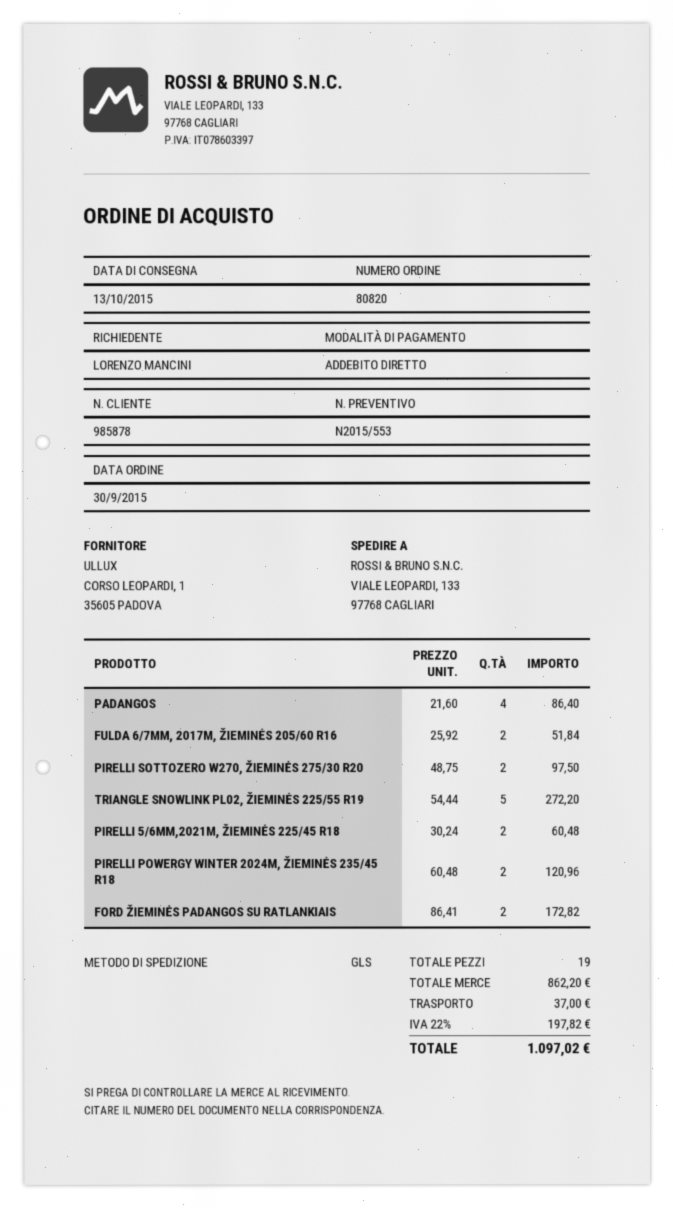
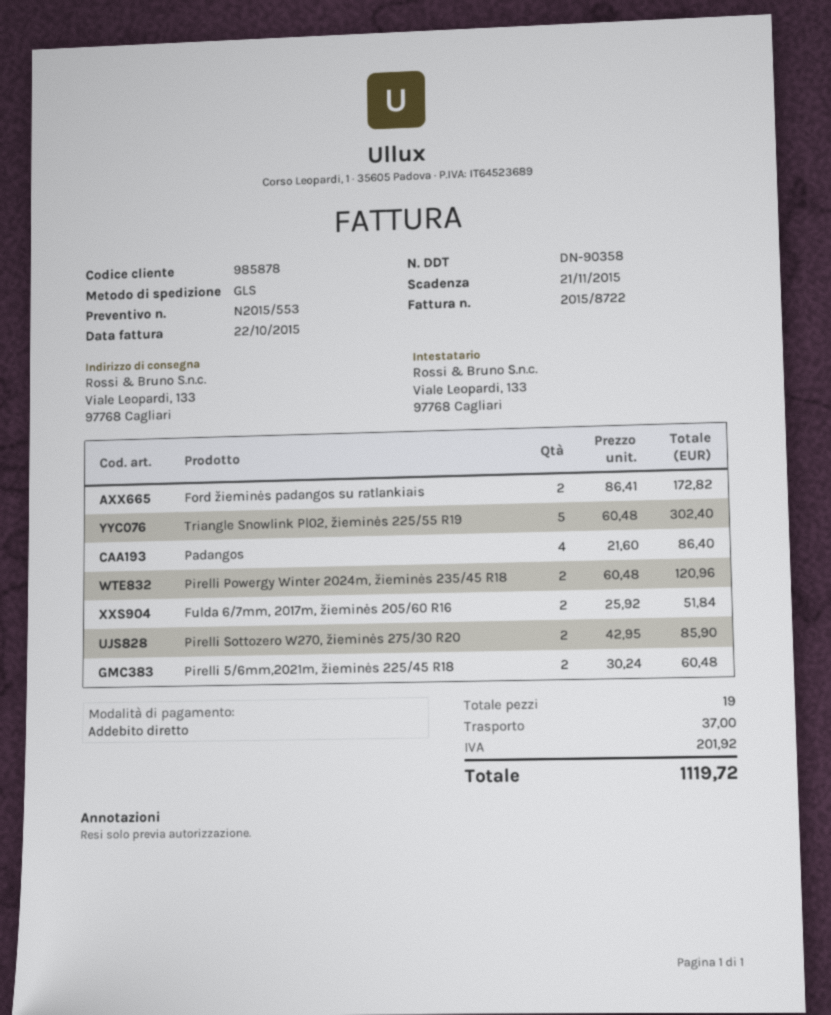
PIRELLI SOTTOZERO W270, ŽIEMINĖS 275/30 R20: 2 x 48.75 = 97.50 -> 2 x 42.95 = 85.90
TRIANGLE SNOWLINK PL02, ŽIEMINĖS 225/55 R19: 5 x 54.44 = 272.20 -> 5 x 60.48 = 302.40
tax: 197.82 -> 201.92
total: 1097.02 -> 1119.72

